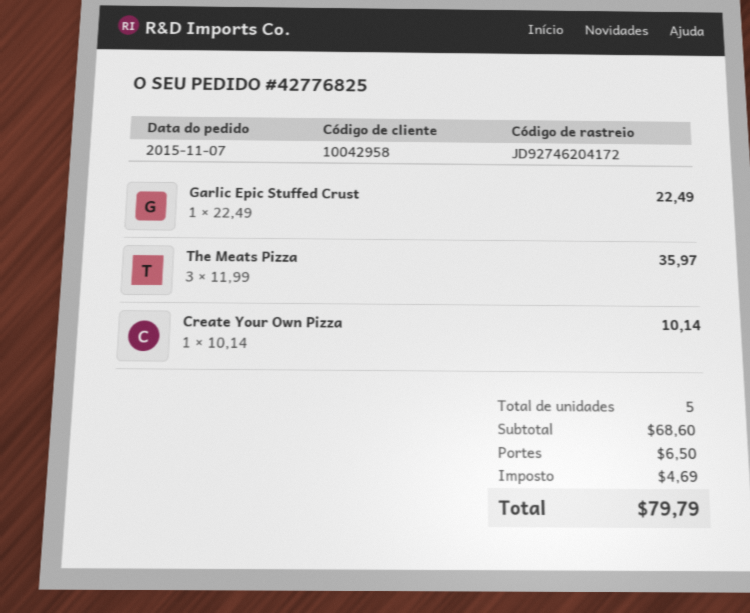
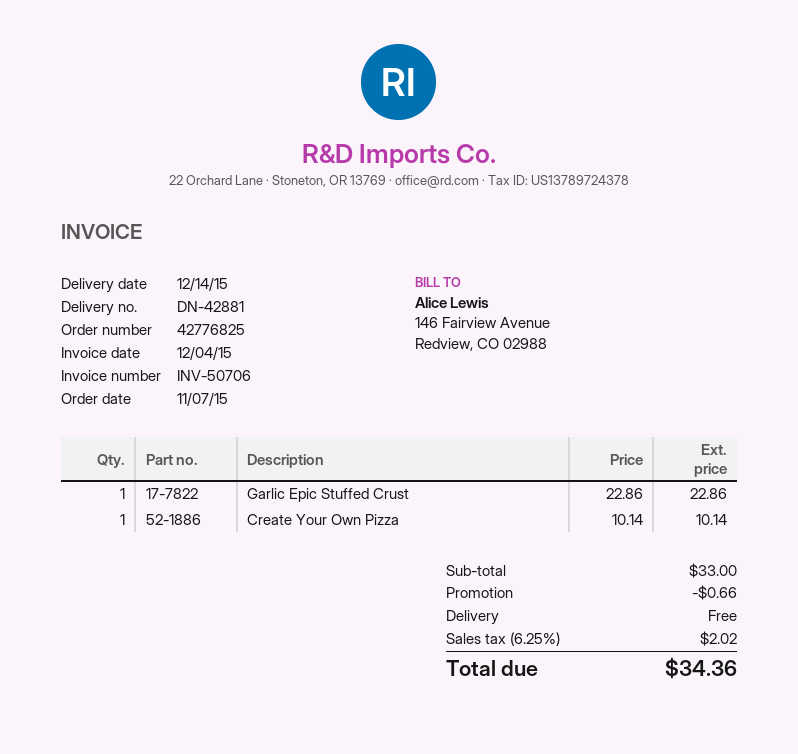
Garlic Epic Stuffed Crust: 1 x 22.49 = 22.49 -> 1 x 22.86 = 22.86
The Meats Pizza: 3 x 11.99 = 35.97 -> none
subtotal: 68.60 -> 33.00
discount: none -> 0.66
shipping: 6.50 -> 0.00
tax: 4.69 -> 2.02
total: 79.79 -> 34.36

